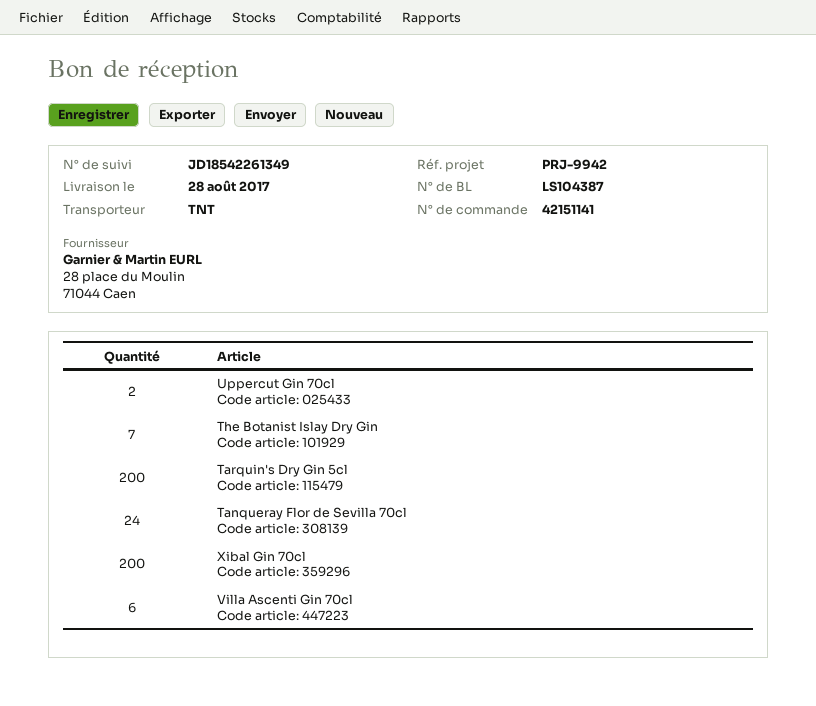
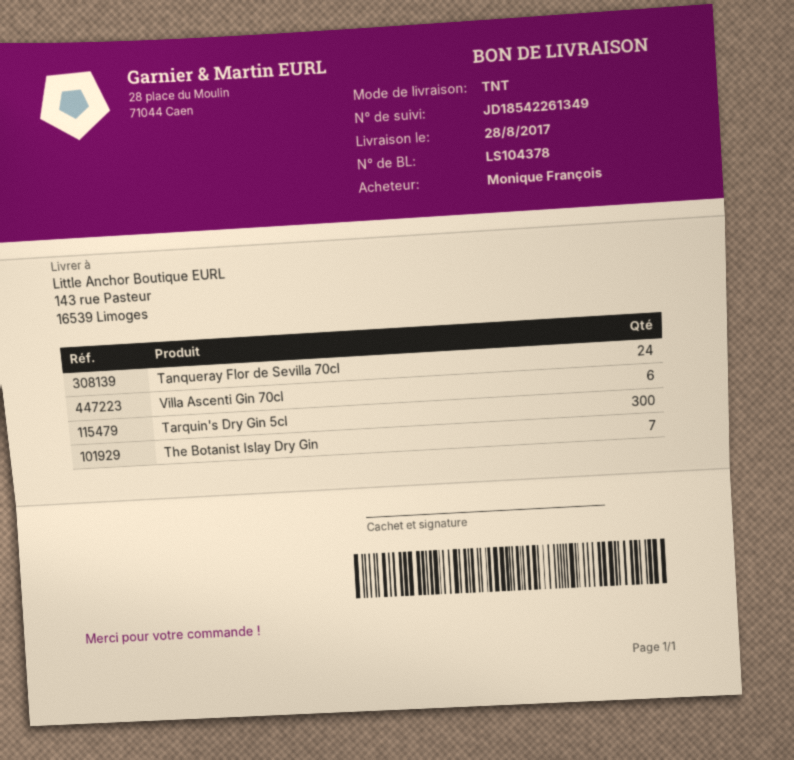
delivery note number: LS104387 -> LS104378
Uppercut Gin 70cl: 2 -> none
Tarquin's Dry Gin 5cl: 200 -> 300
Xibal Gin 70cl: 200 -> none

